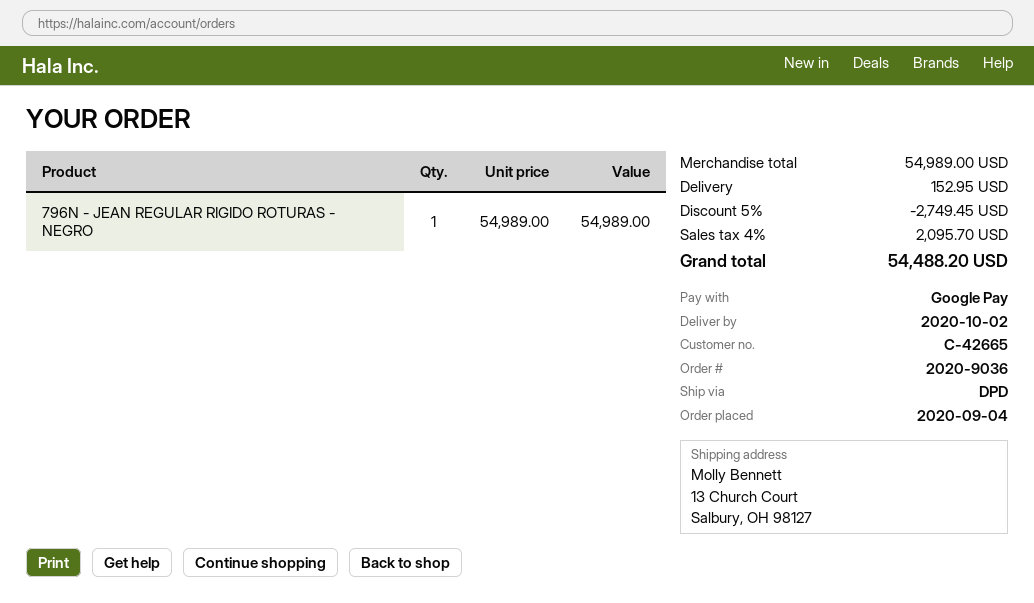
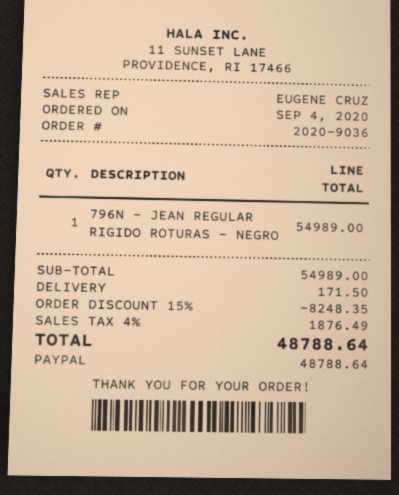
payment method: Google Pay -> PayPal
discount: 5% = 2749.45 -> 15% = 8248.35
shipping: 152.95 -> 171.50
tax: 4% = 2095.70 -> 4% = 1876.49
total: 54488.20 -> 48788.64

